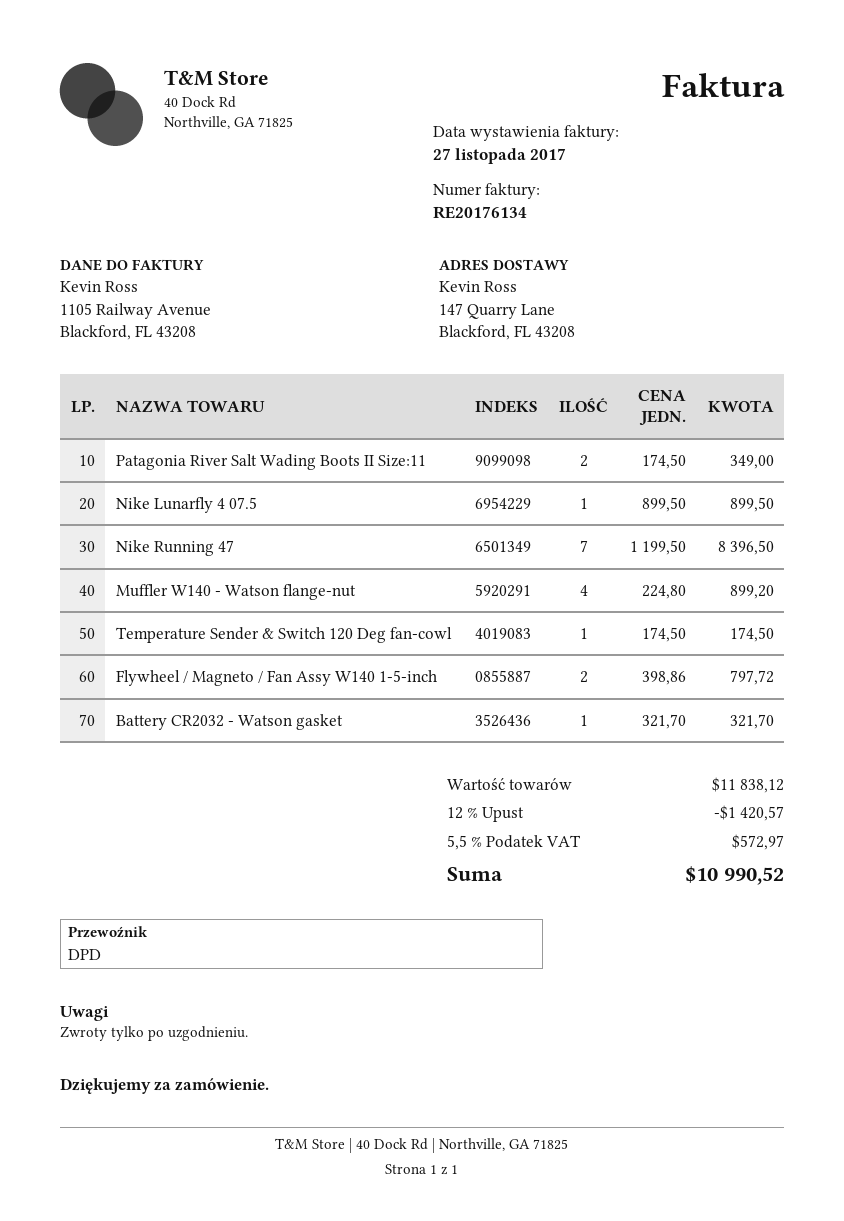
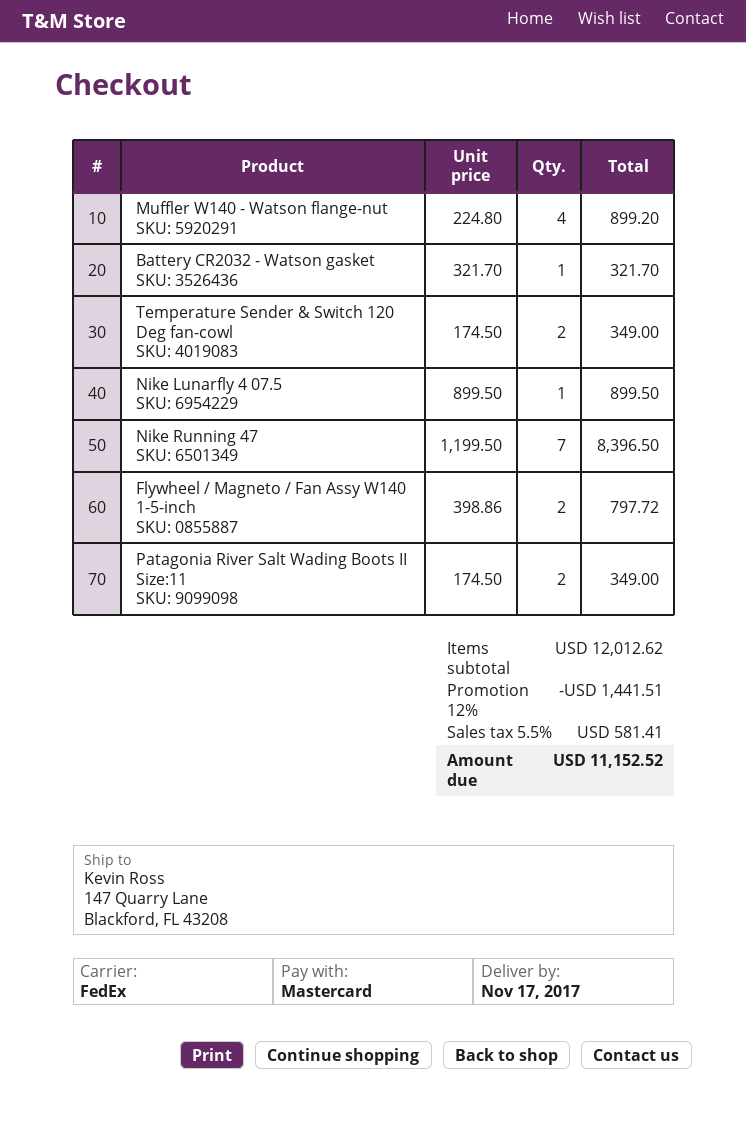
shipping method: DPD -> FedEx
Temperature Sender & Switch 120 Deg fan-cowl: 1 x 174.50 = 174.50 -> 2 x 174.50 = 349.00
subtotal: 11838.12 -> 12012.62
discount: 12% = 1420.57 -> 12% = 1441.51
tax: 5.5% = 572.97 -> 5.5% = 581.41
total: 10990.52 -> 11152.52

